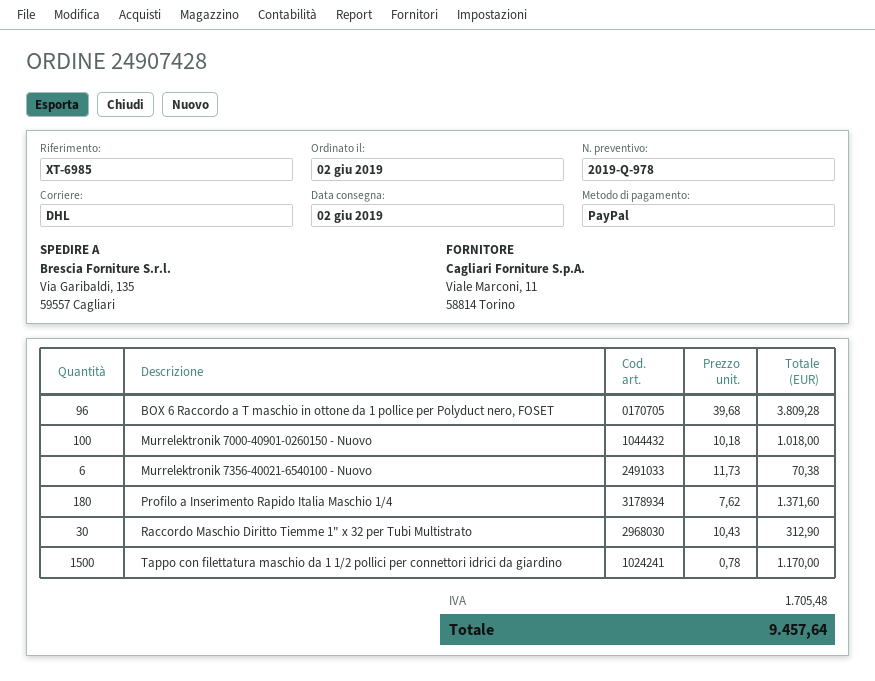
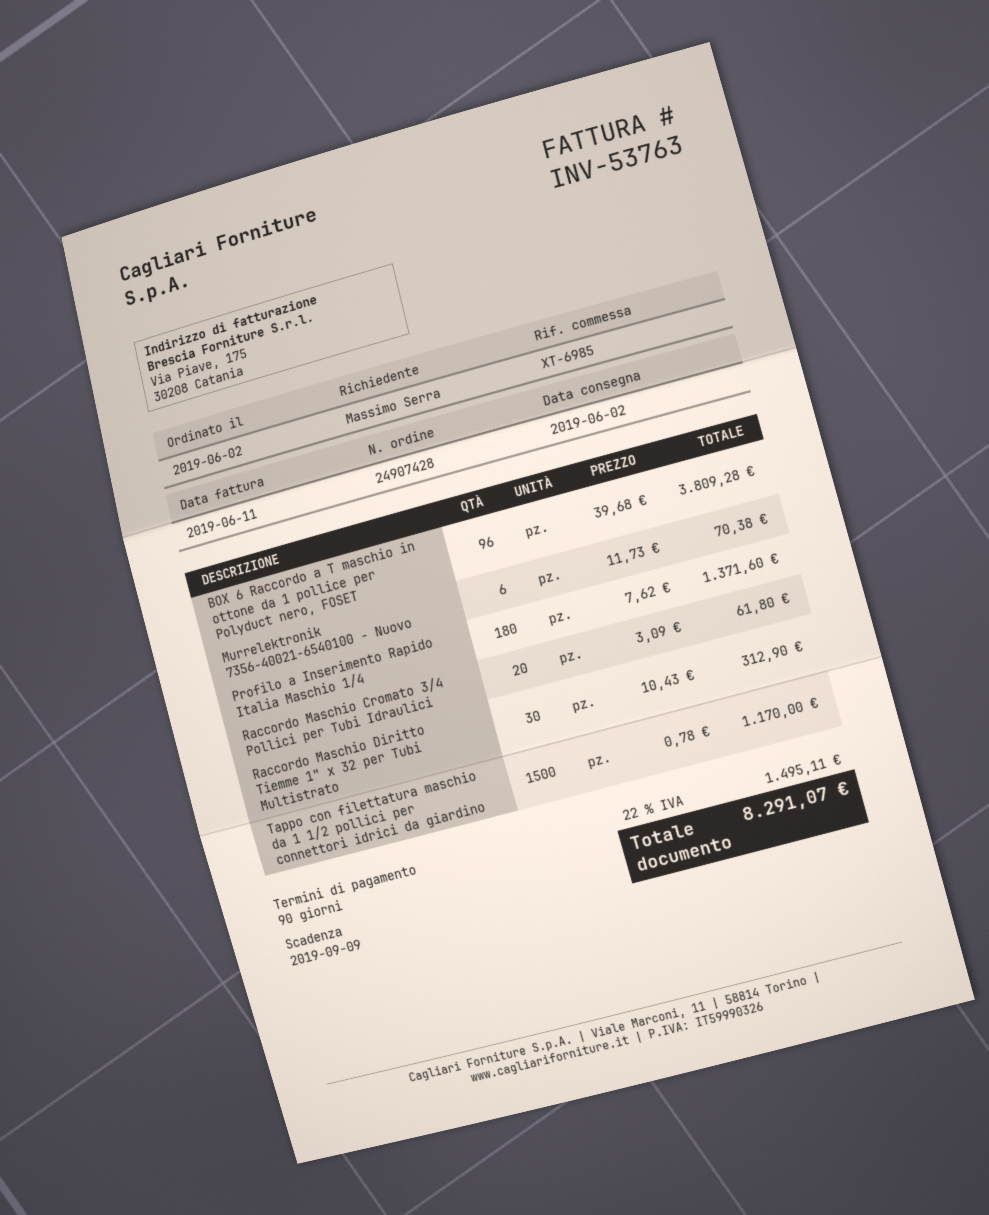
Murrelektronik 7000-40901-0260150 - Nuovo: 100 x 10.18 = 1018.00 -> none
Raccordo Maschio Cromato 3/4 Pollici per Tubi Idraulici: none -> 20 x 3.09 = 61.80
tax: 1705.48 -> 1495.11
total: 9457.64 -> 8291.07

